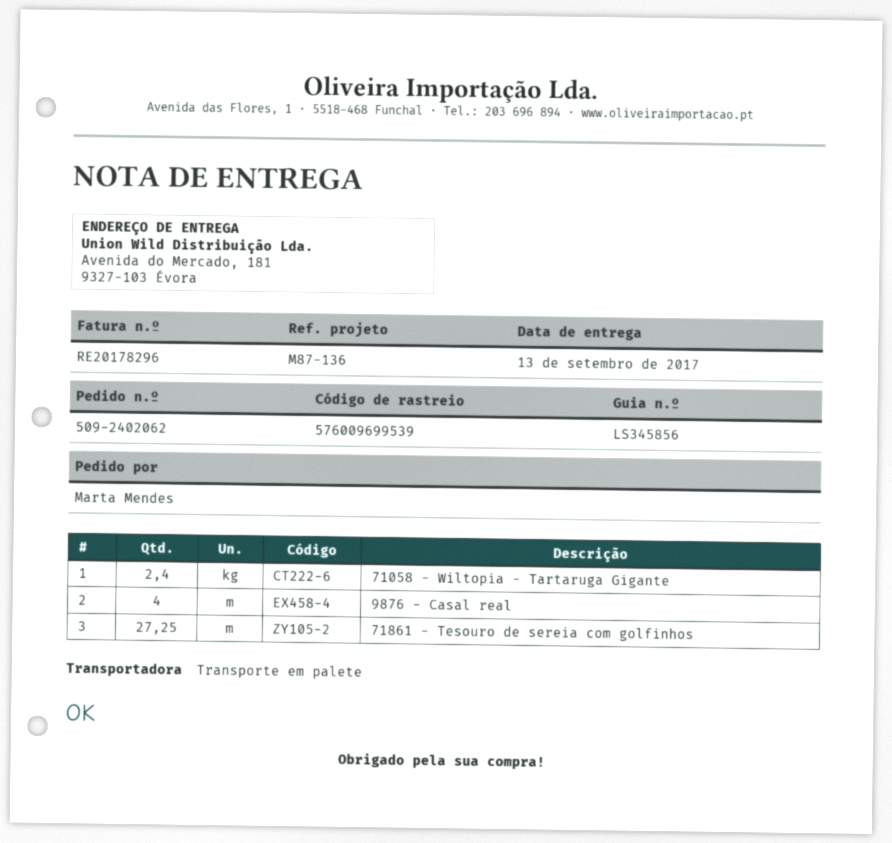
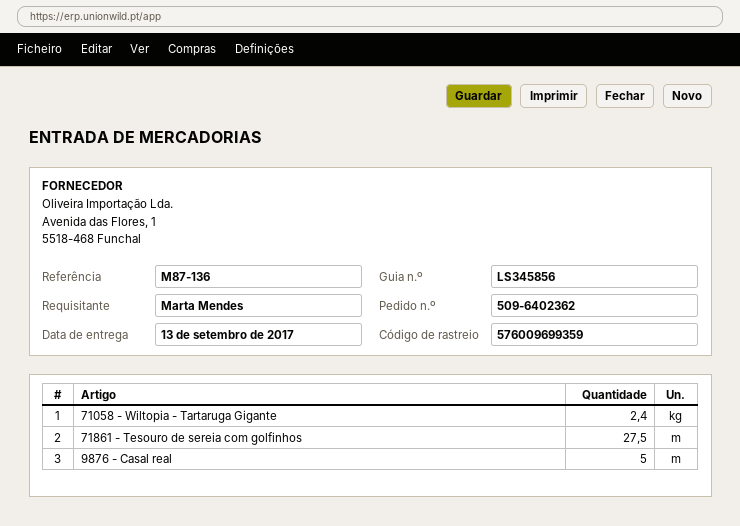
order number: 509-2402062 -> 509-6402362
tracking number: 576009699539 -> 576009699359
9876 - Casal real: 4 -> 5
71861 - Tesouro de sereia com golfinhos: 27.25 -> 27.5

